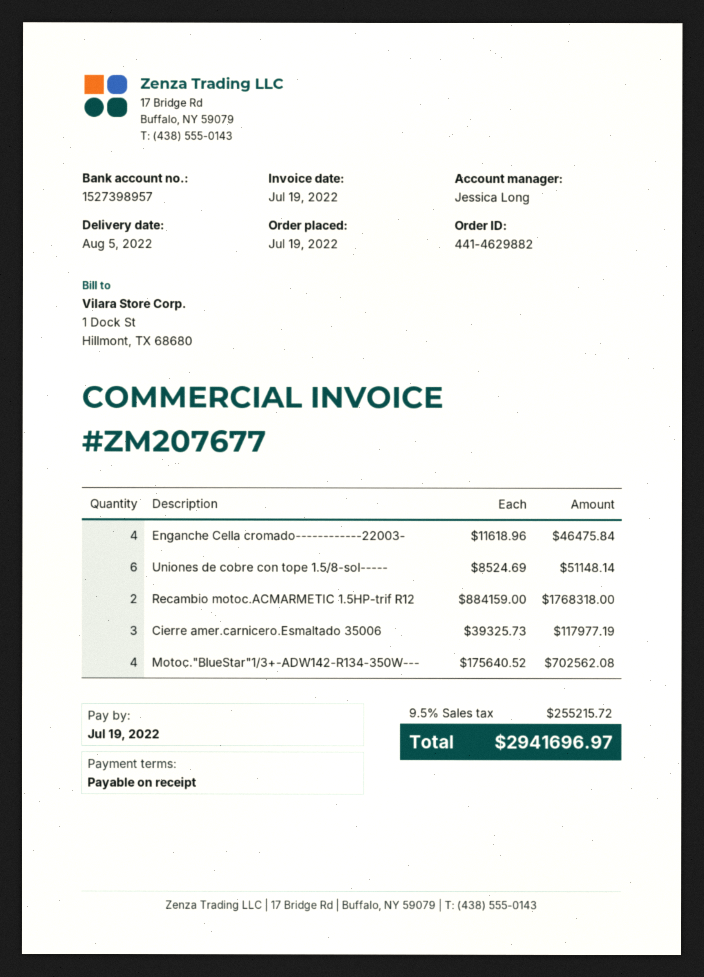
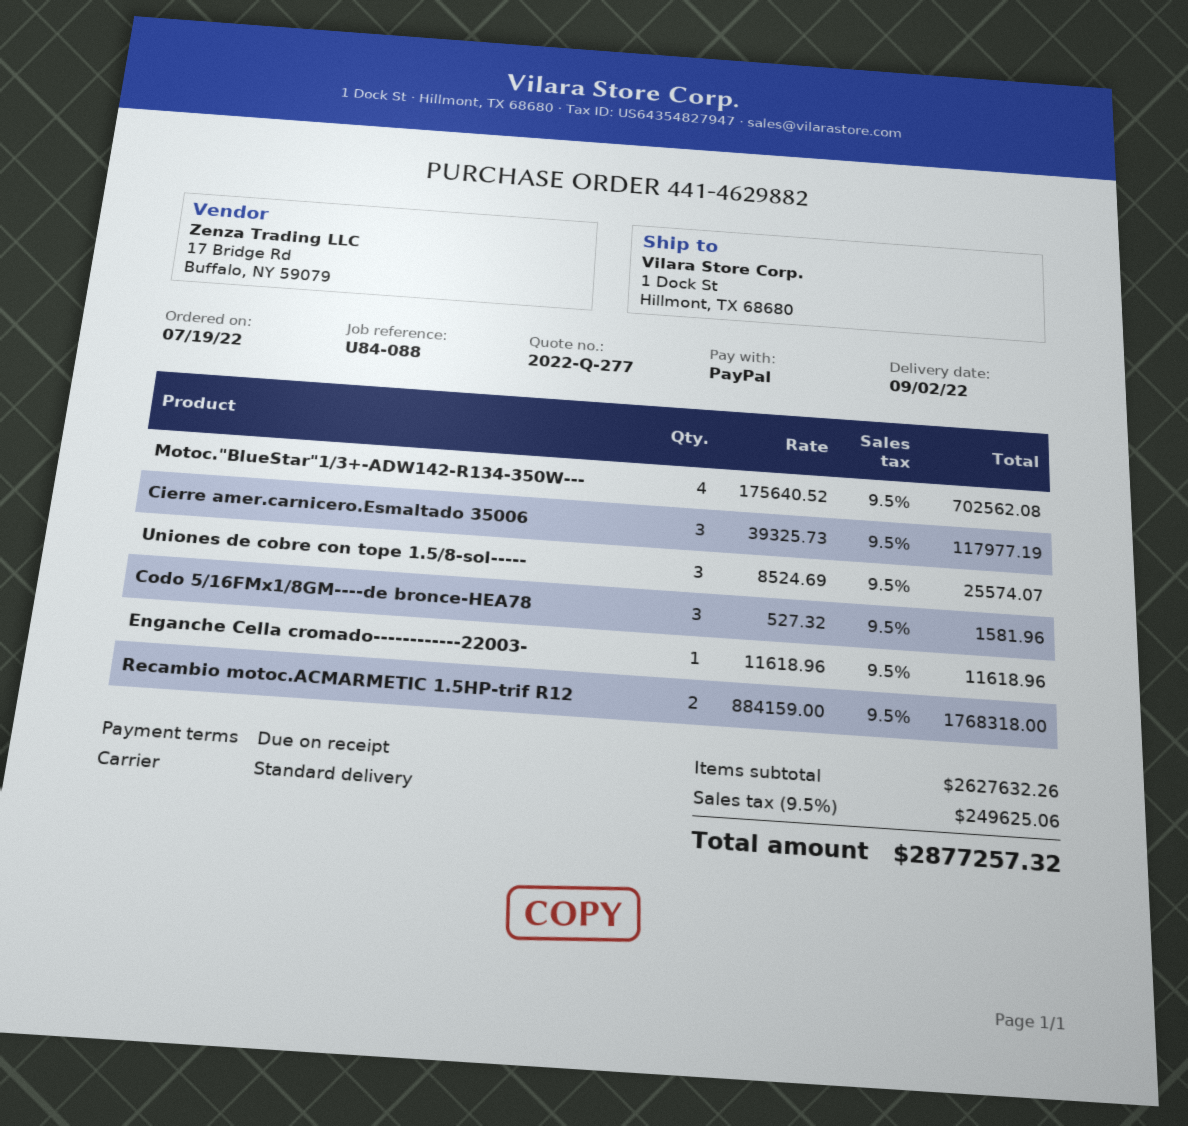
delivery date: 2022-08-05 -> 2022-09-02
Enganche Cella cromado------------22003-: 4 x 11618.96 = 46475.84 -> 1 x 11618.96 = 11618.96
Uniones de cobre con tope 1.5/8-sol-----: 6 x 8524.69 = 51148.14 -> 3 x 8524.69 = 25574.07
Codo 5/16FMx1/8GM----de bronce-HEA78: none -> 3 x 527.32 = 1581.96
tax: 9.5% = 255215.72 -> 9.5% = 249625.06
total: 2941696.97 -> 2877257.32

